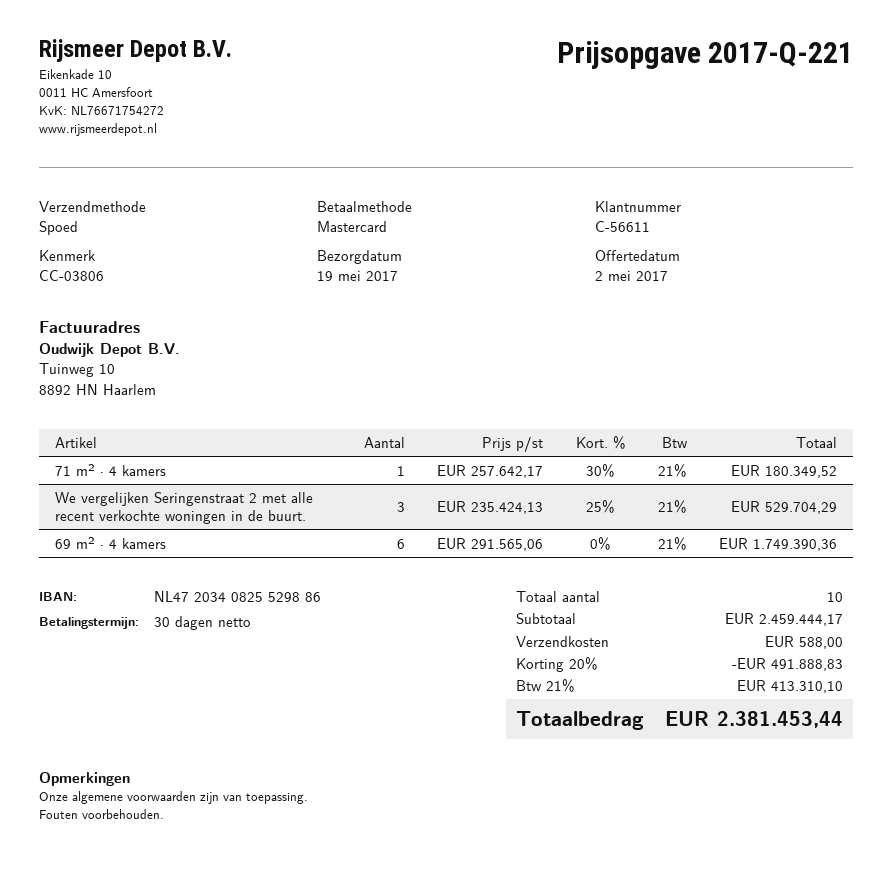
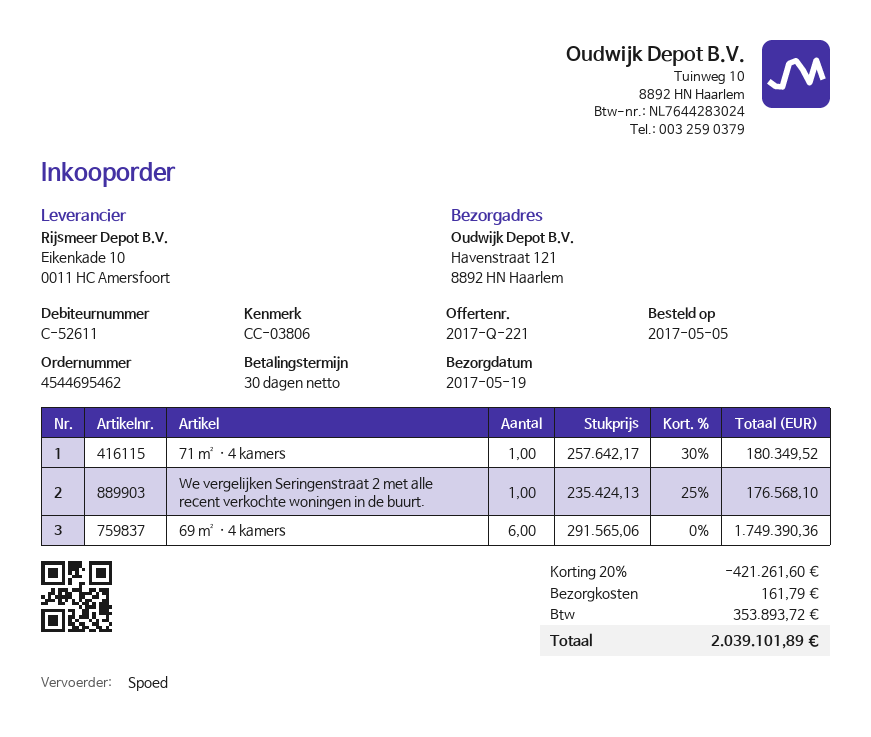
customer number: C-56611 -> C-52611
We vergelijken Seringenstraat 2 met alle recent verkochte woningen in de buurt.: 3 x 235424.13 - 25% = 529704.29 -> 1 x 235424.13 - 25% = 176568.10
discount: 20% = 491888.83 -> 20% = 421261.60
shipping: 588.00 -> 161.79
tax: 413310.10 -> 353893.72
total: 2381453.44 -> 2039101.89

